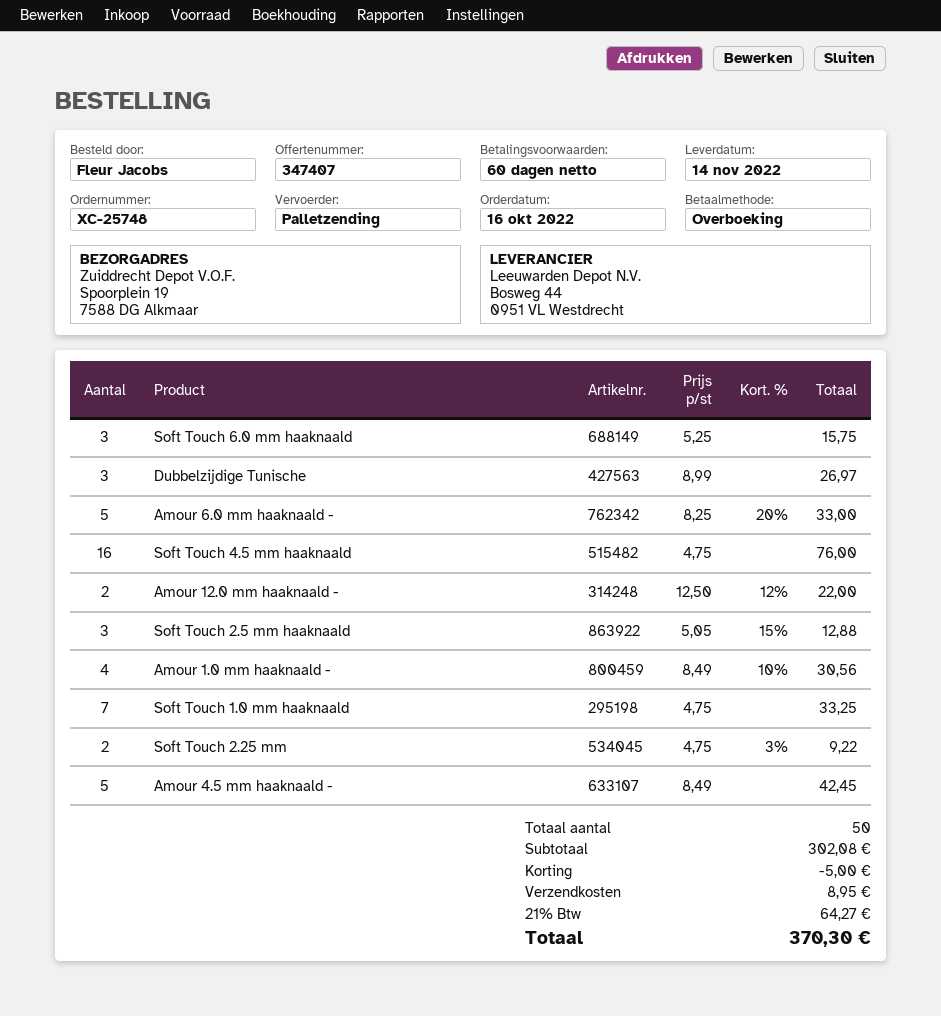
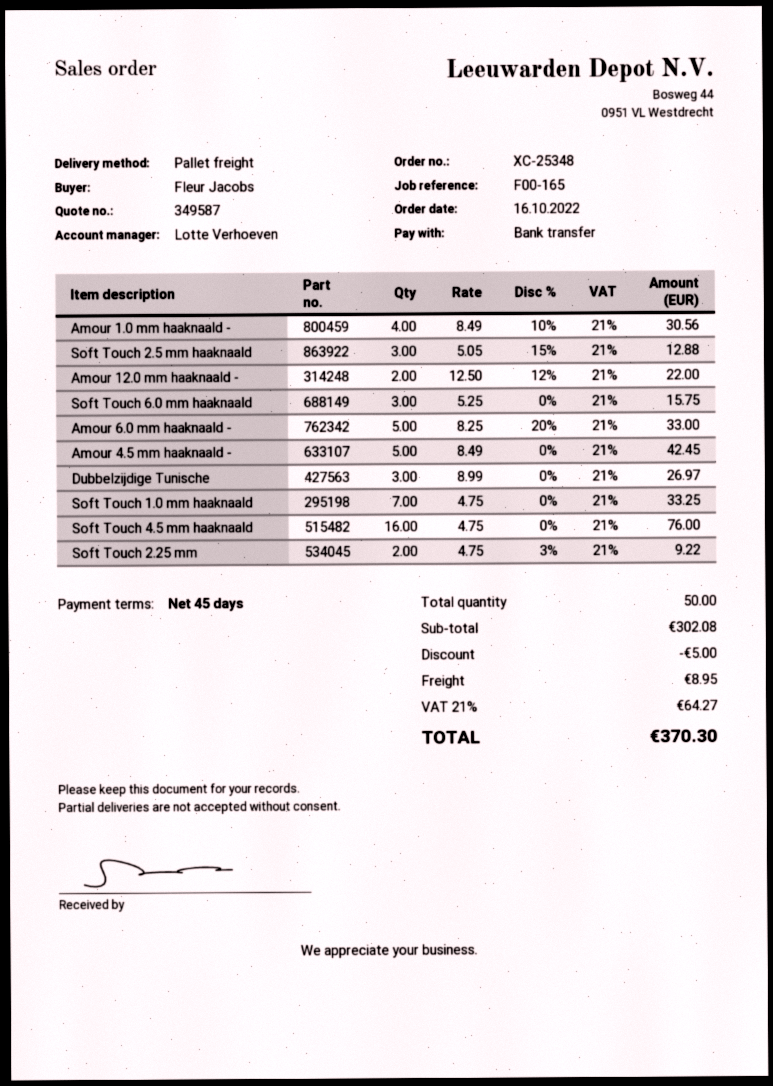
quote number: 347407 -> 349587
order number: XC-25748 -> XC-25348
payment terms: 60 days -> 45 days

